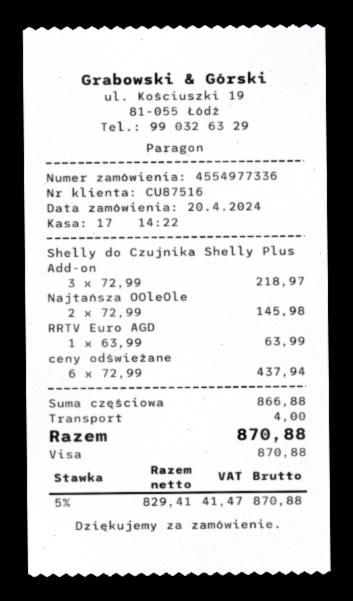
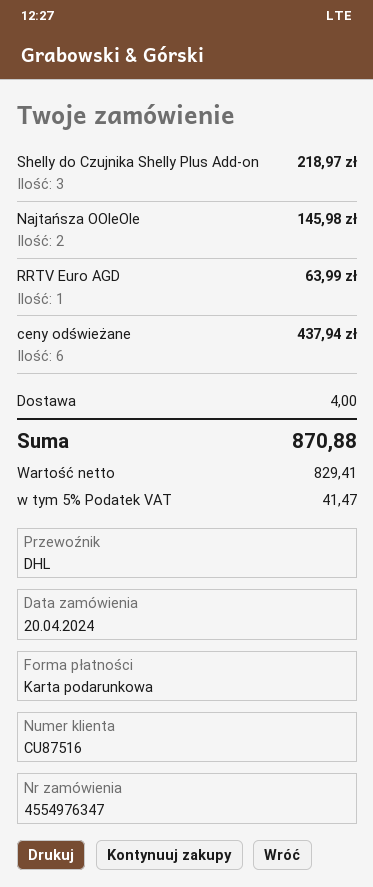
order number: 4554977336 -> 4554976347
payment method: Visa -> gift card

